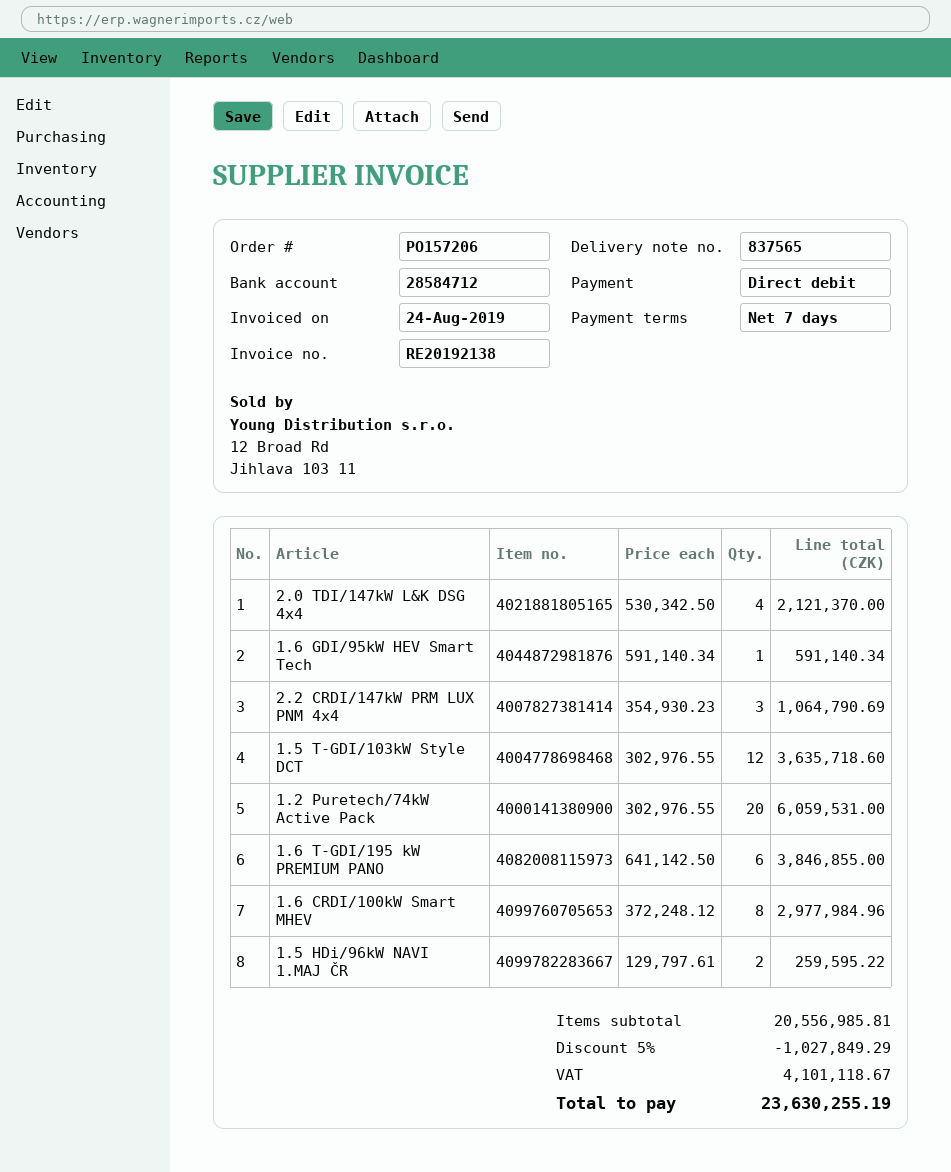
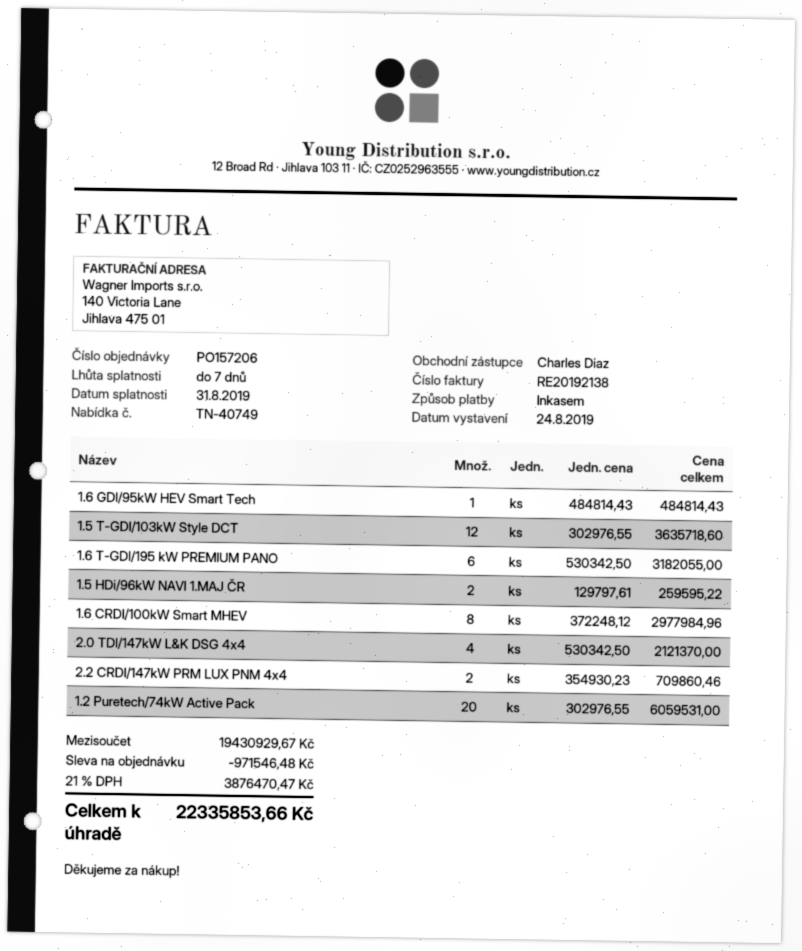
1.6 GDI/95kW HEV Smart Tech: 1 x 591140.34 = 591140.34 -> 1 x 484814.43 = 484814.43
2.2 CRDI/147kW PRM LUX PNM 4x4: 3 x 354930.23 = 1064790.69 -> 2 x 354930.23 = 709860.46
1.6 T-GDI/195 kW PREMIUM PANO: 6 x 641142.50 = 3846855.00 -> 6 x 530342.50 = 3182055.00
subtotal: 20556985.81 -> 19430929.67
discount: 1027849.29 -> 971546.48
tax: 4101118.67 -> 3876470.47
total: 23630255.19 -> 22335853.66

